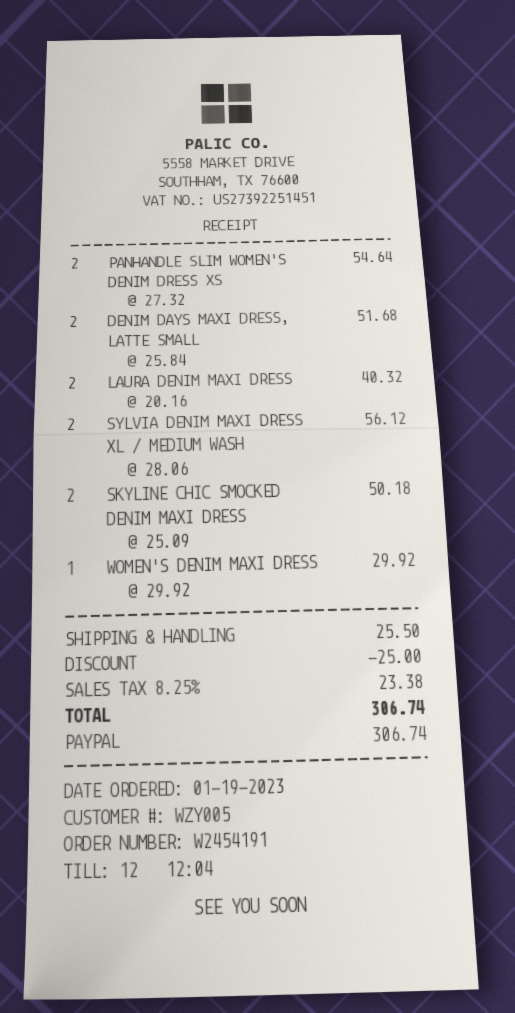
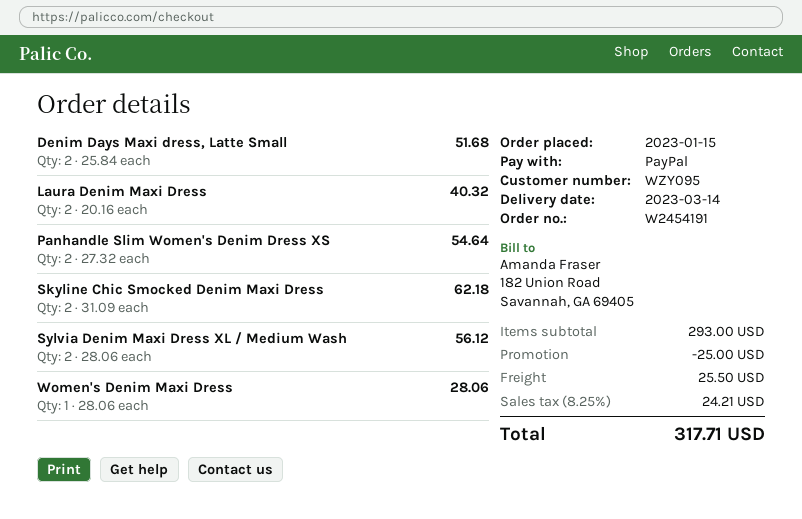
order date: 2023-01-19 -> 2023-01-15
customer number: WZY005 -> WZY095
SKYLINE CHIC SMOCKED DENIM MAXI DRESS: 2 x 25.09 = 50.18 -> 2 x 31.09 = 62.18
WOMEN'S DENIM MAXI DRESS: 1 x 29.92 = 29.92 -> 1 x 28.06 = 28.06
tax: 8.25% = 23.38 -> 8.25% = 24.21
total: 306.74 -> 317.71

